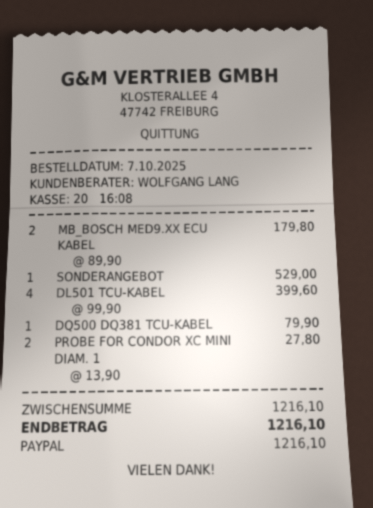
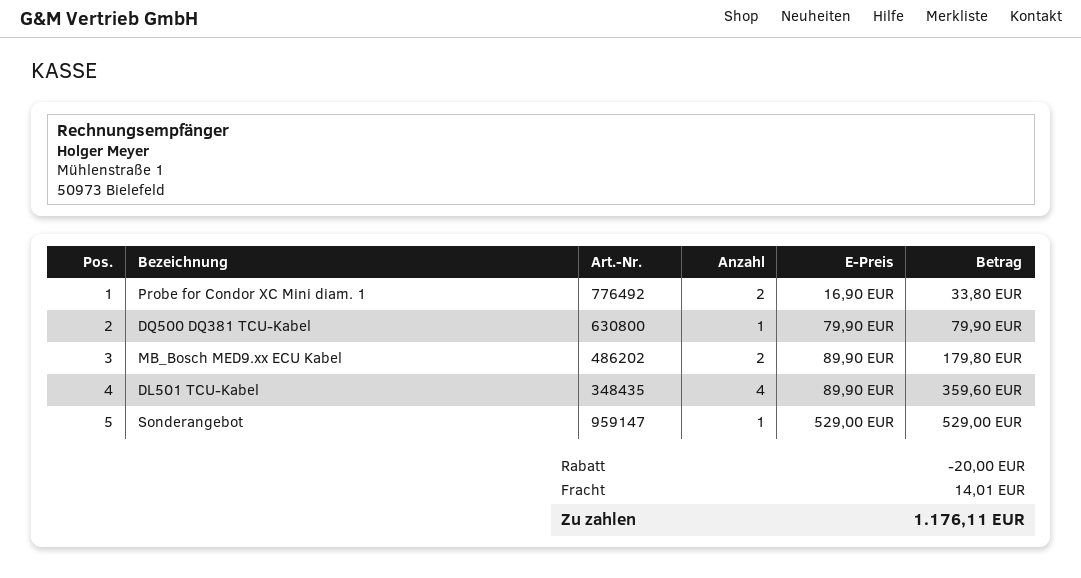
DL501 TCU-KABEL: 4 x 99.90 = 399.60 -> 4 x 89.90 = 359.60
PROBE FOR CONDOR XC MINI DIAM. 1: 2 x 13.90 = 27.80 -> 2 x 16.90 = 33.80
discount: none -> 20.00
shipping: none -> 14.01
total: 1216.10 -> 1176.11

